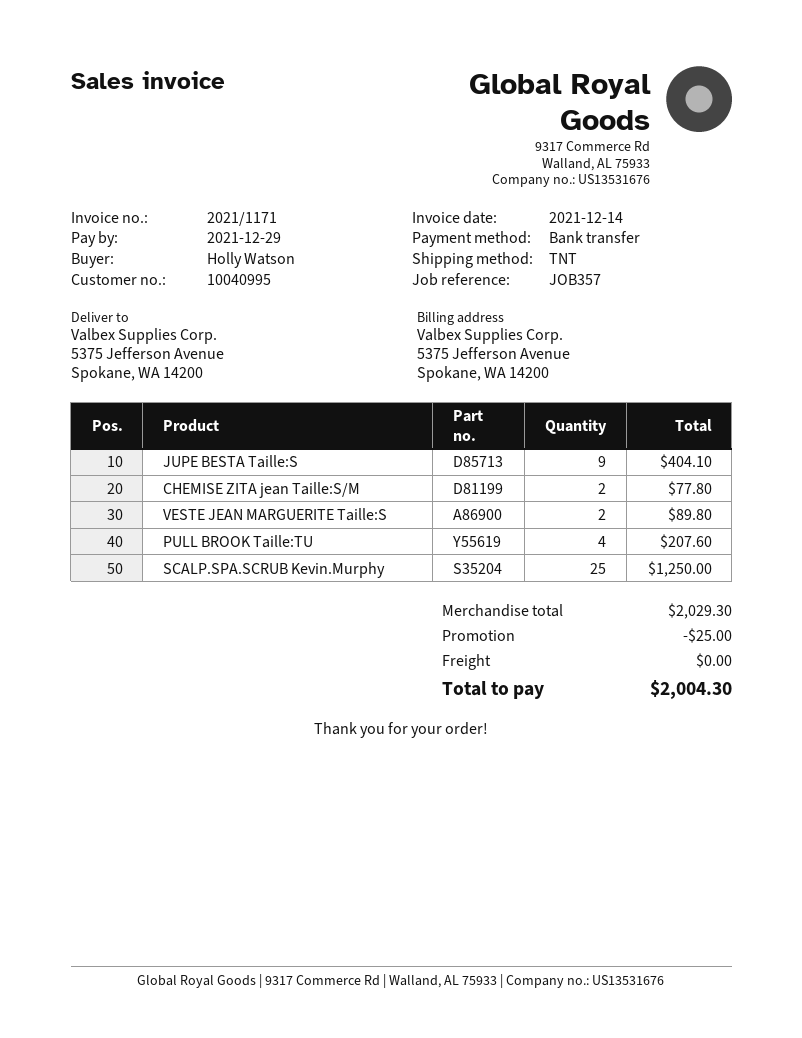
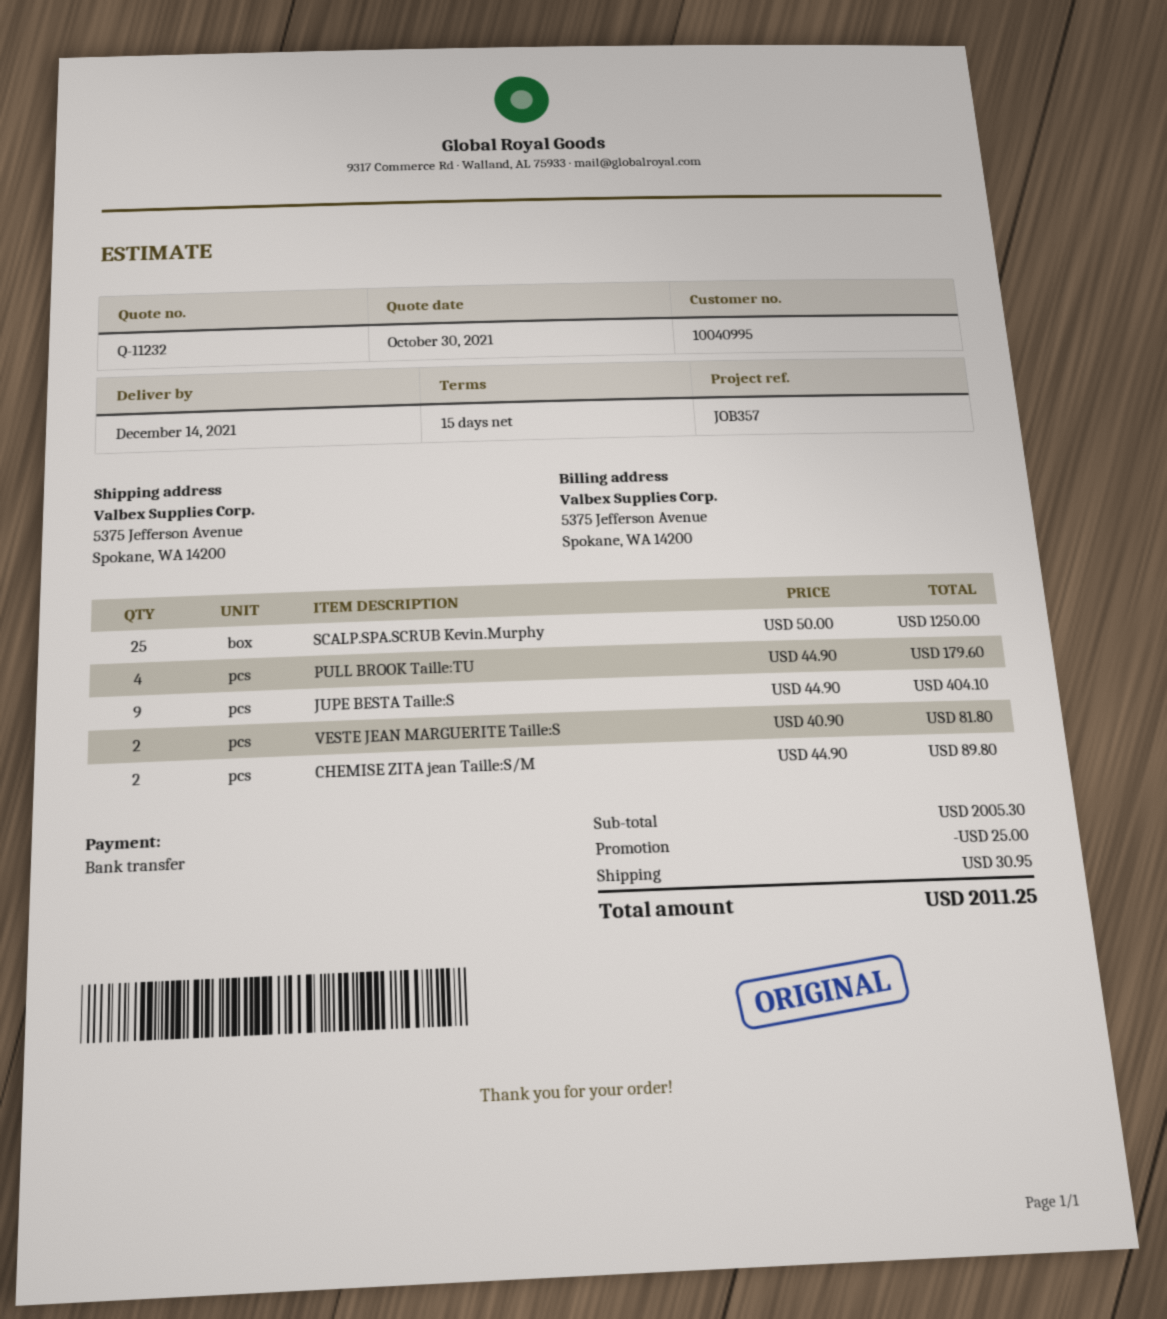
CHEMISE ZITA jean Taille:S/M: 2 for 77.80 -> 2 for 89.80
VESTE JEAN MARGUERITE Taille:S: 2 for 89.80 -> 2 for 81.80
PULL BROOK Taille:TU: 4 for 207.60 -> 4 for 179.60
subtotal: 2029.30 -> 2005.30
shipping: 0.00 -> 30.95
total: 2004.30 -> 2011.25

